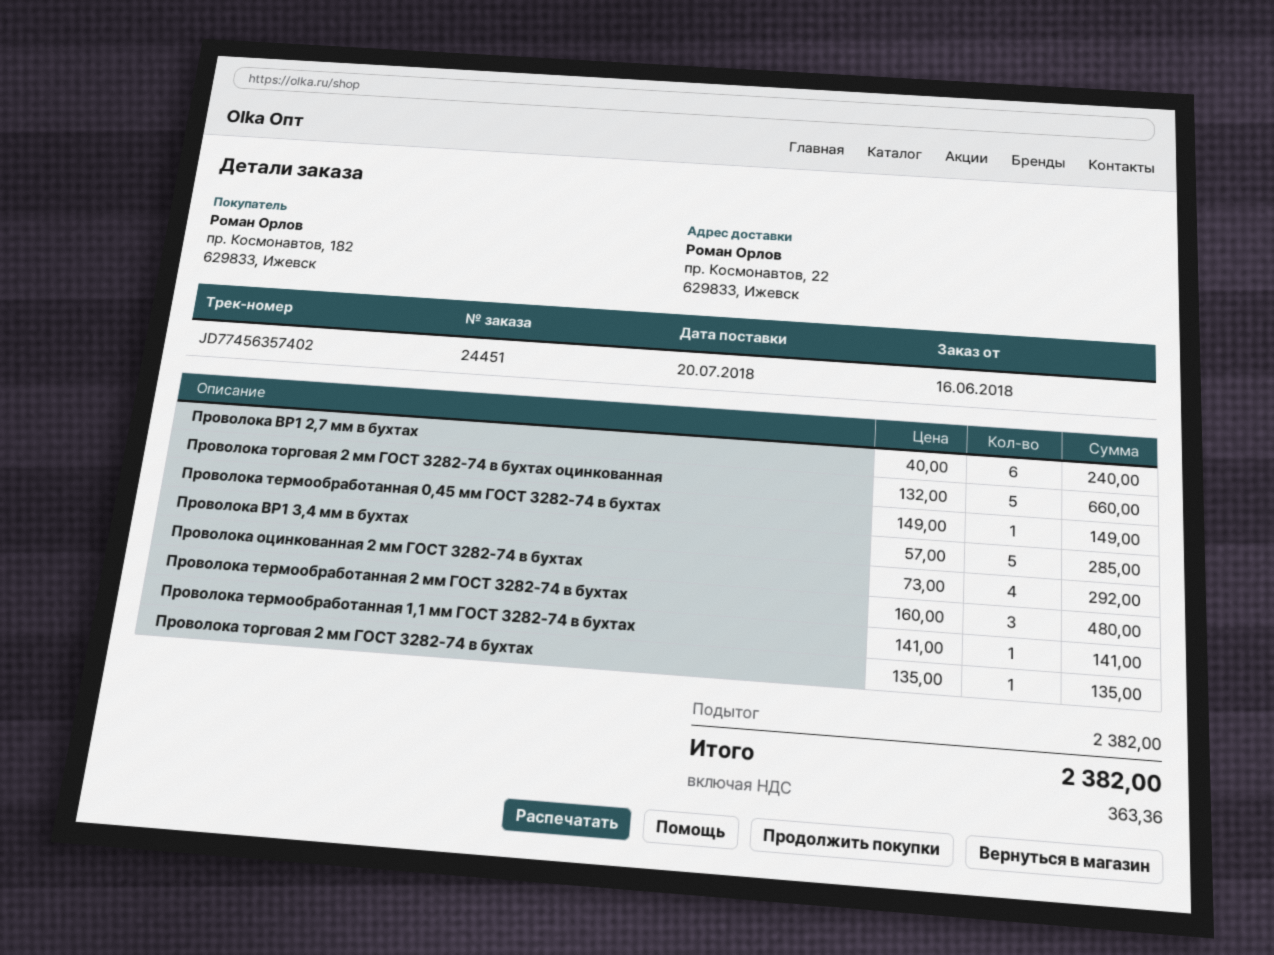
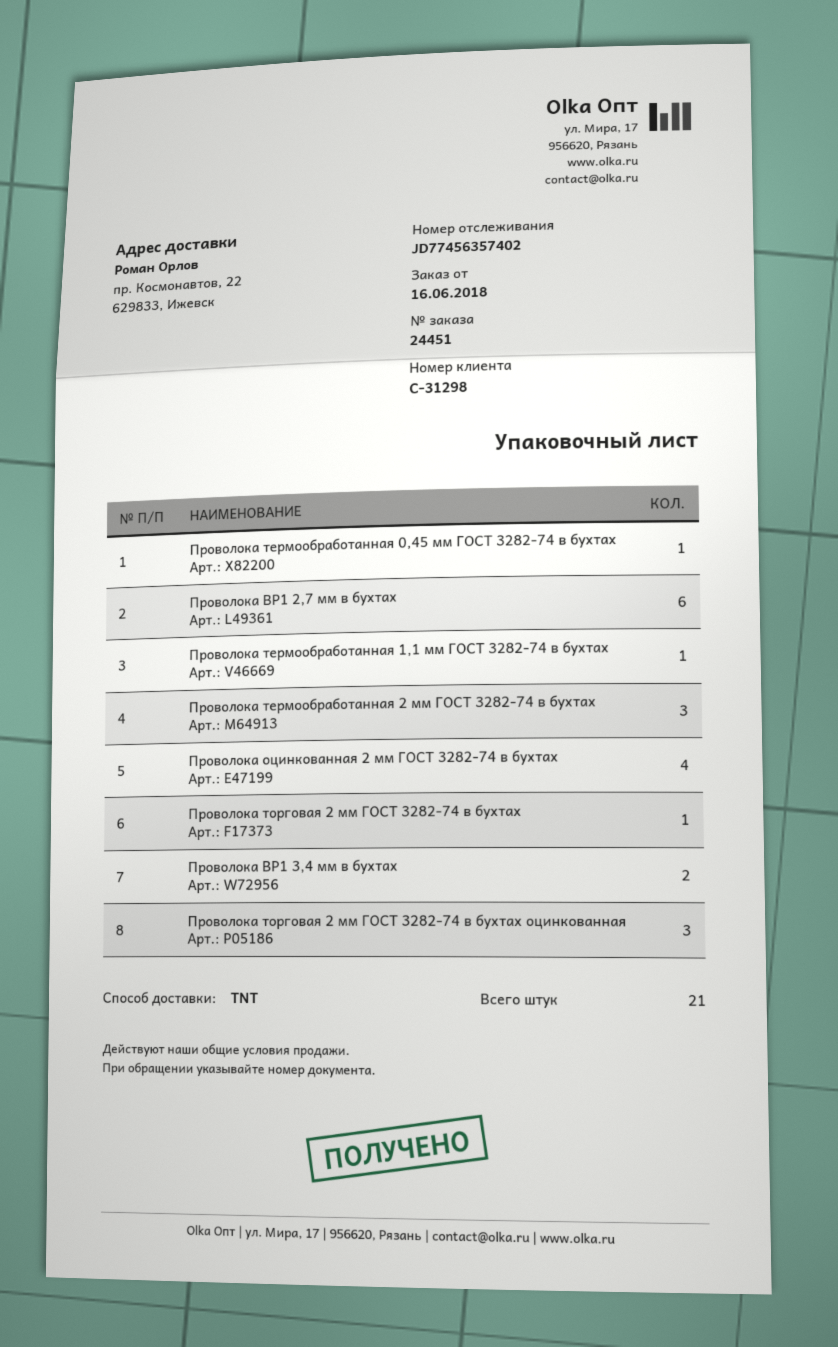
Проволока торговая 2 мм ГОСТ 3282-74 в бухтах оцинкованная: 5 -> 3
Проволока ВР1 3,4 мм в бухтах: 5 -> 2

